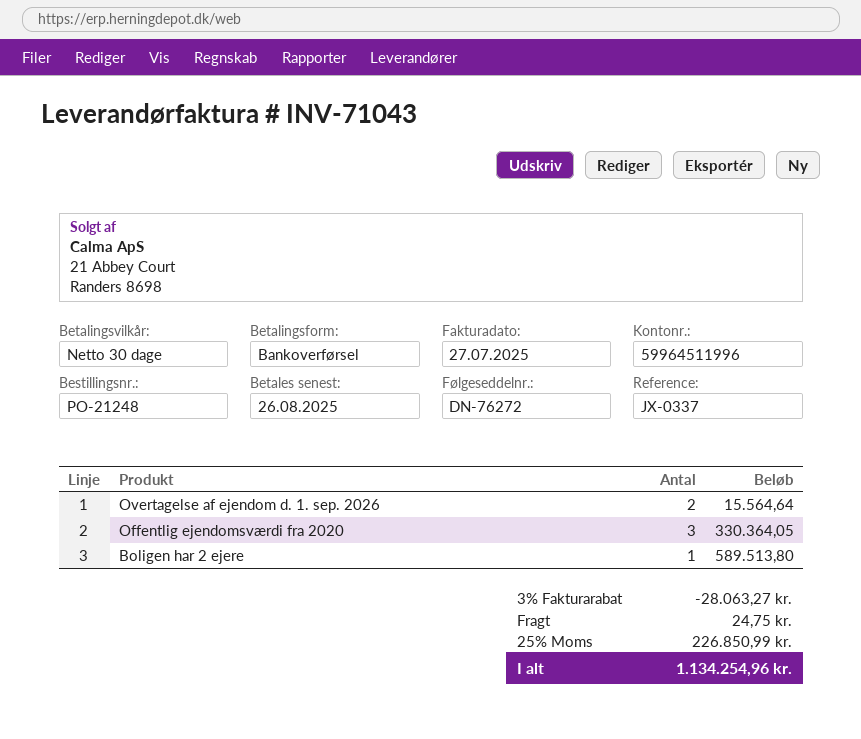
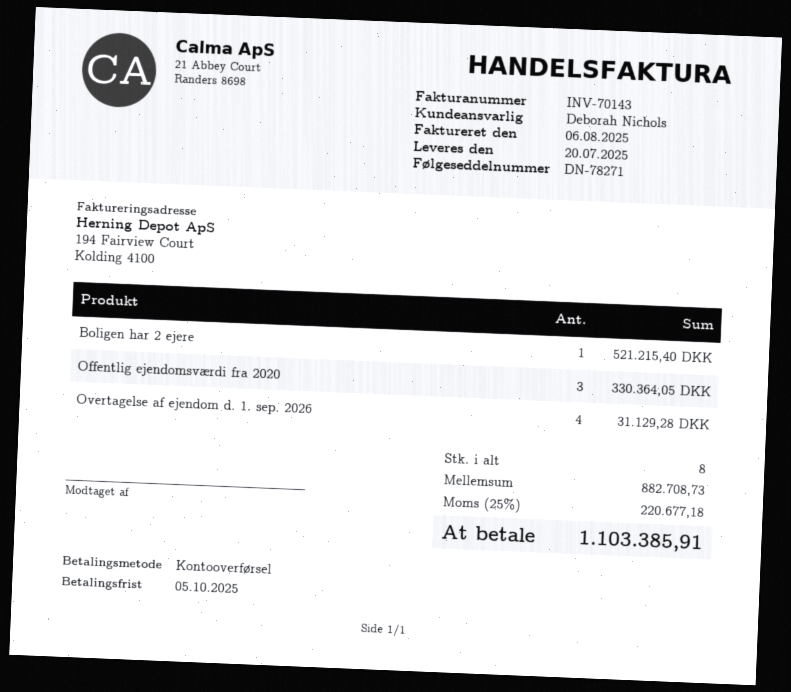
delivery note number: DN-76272 -> DN-78271
invoice number: INV-71043 -> INV-70143
invoice date: 2025-07-27 -> 2025-08-06
due date: 2025-08-26 -> 2025-10-05
Overtagelse af ejendom d. 1. sep. 2026: 2 for 15564.64 -> 4 for 31129.28
Boligen har 2 ejere: 1 for 589513.80 -> 1 for 521215.40
discount: 3% = 28063.27 -> none
shipping: 24.75 -> none
tax: 25% = 226850.99 -> 25% = 220677.18
total: 1134254.96 -> 1103385.91

